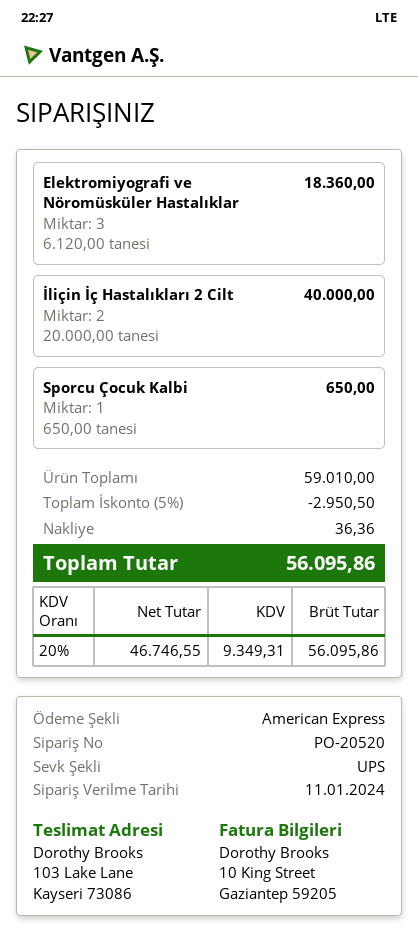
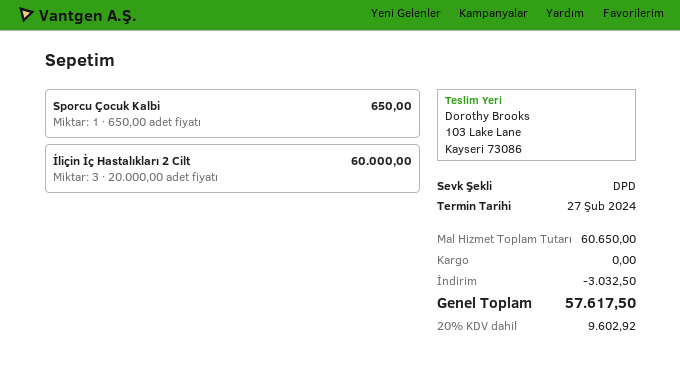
shipping method: UPS -> DPD
Elektromiyografi ve Nöromüsküler Hastalıklar: 3 x 6120.00 = 18360.00 -> none
İliçin İç Hastalıkları 2 Cilt: 2 x 20000.00 = 40000.00 -> 3 x 20000.00 = 60000.00
subtotal: 59010.00 -> 60650.00
discount: 2950.50 -> 3032.50
shipping: 36.36 -> 0.00
tax: 20% = 9349.31 -> 20% = 9602.92
total: 56095.86 -> 57617.50

